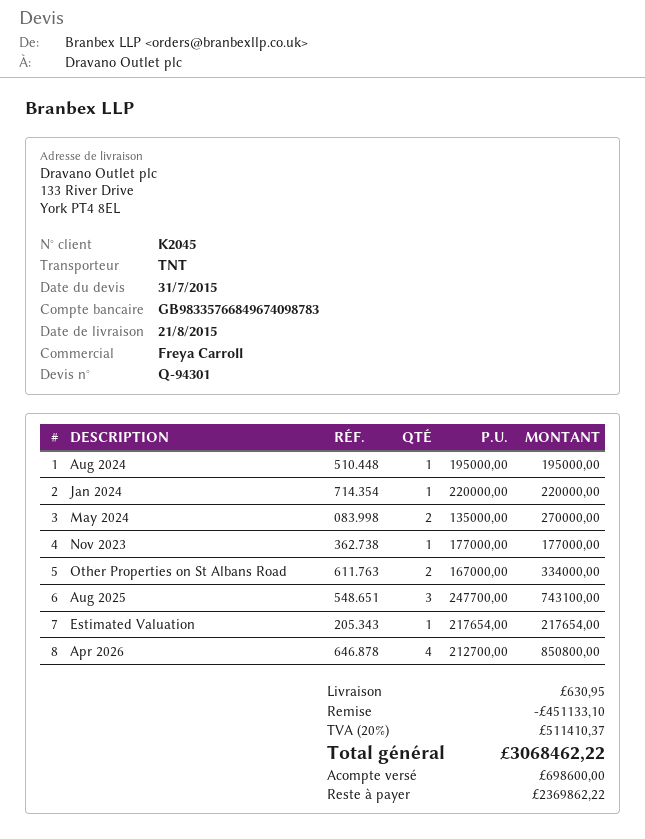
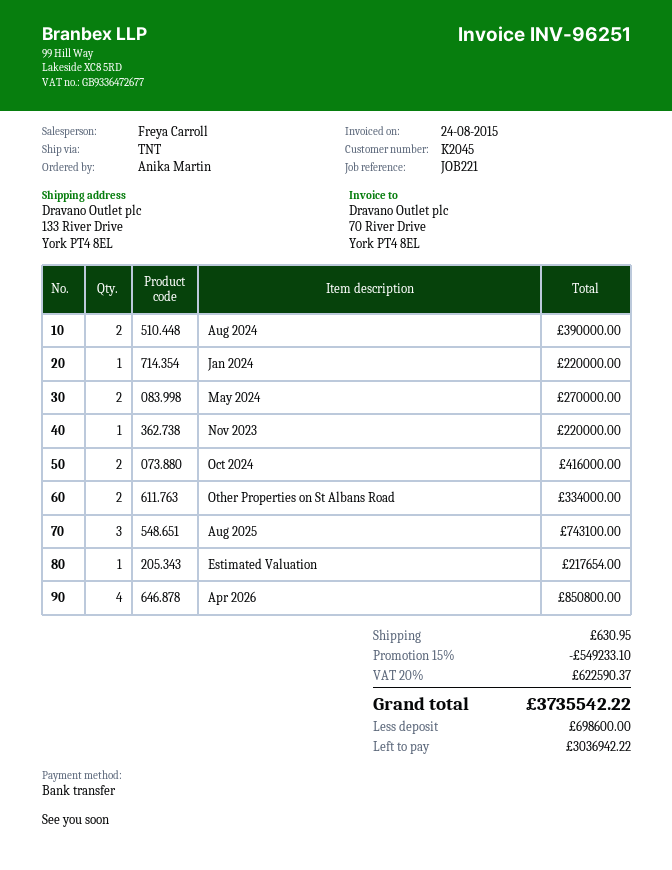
Aug 2024: 1 for 195000.00 -> 2 for 390000.00
Nov 2023: 1 for 177000.00 -> 1 for 220000.00
Oct 2024: none -> 2 for 416000.00
discount: 451133.10 -> 549233.10
tax: 20% = 511410.37 -> 20% = 622590.37
total: 3068462.22 -> 3735542.22
balance: 2369862.22 -> 3036942.22

